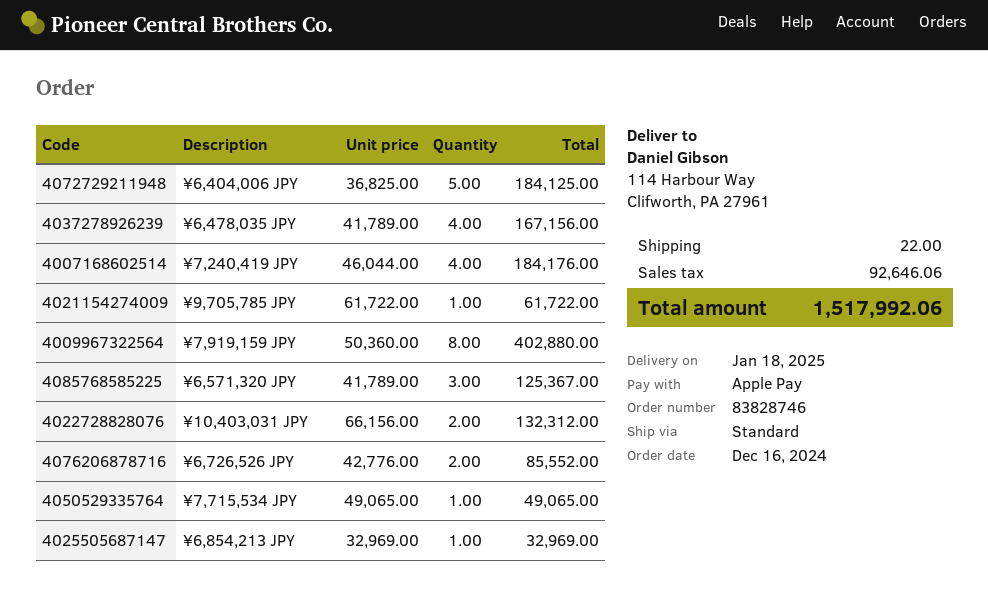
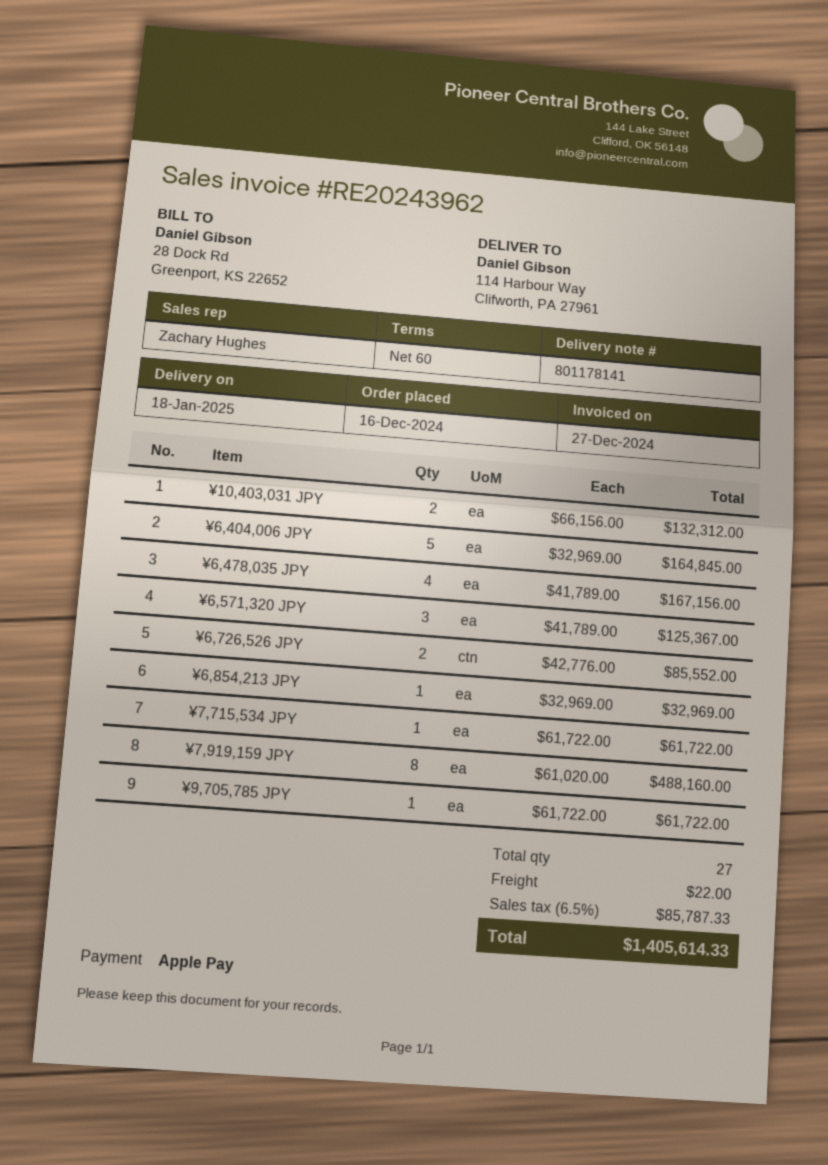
¥6,404,006 JPY: 5 x 36825.00 = 184125.00 -> 5 x 32969.00 = 164845.00
¥7,240,419 JPY: 4 x 46044.00 = 184176.00 -> none
¥7,919,159 JPY: 8 x 50360.00 = 402880.00 -> 8 x 61020.00 = 488160.00
¥7,715,534 JPY: 1 x 49065.00 = 49065.00 -> 1 x 61722.00 = 61722.00
tax: 92646.06 -> 85787.33
total: 1517992.06 -> 1405614.33

